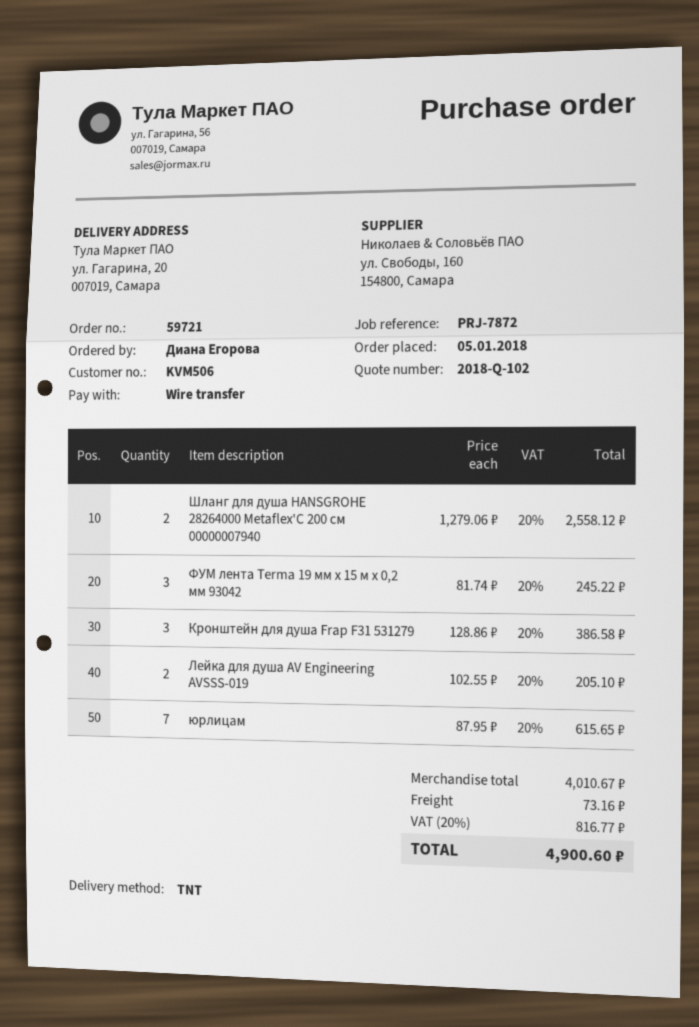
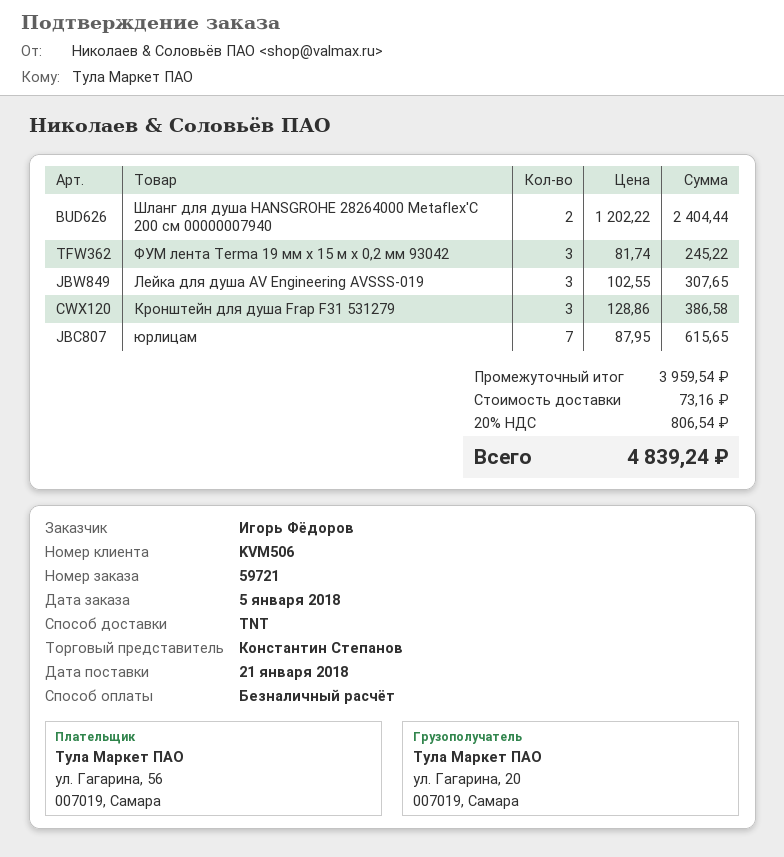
ordered by: Диана Егорова -> Игорь Фёдоров
Шланг для душа HANSGROHE 28264000 Metaflex'C 200 см 00000007940: 2 x 1279.06 = 2558.12 -> 2 x 1202.22 = 2404.44
Лейка для душа AV Engineering AVSSS-019: 2 x 102.55 = 205.10 -> 3 x 102.55 = 307.65
subtotal: 4010.67 -> 3959.54
tax: 20% = 816.77 -> 20% = 806.54
total: 4900.60 -> 4839.24

